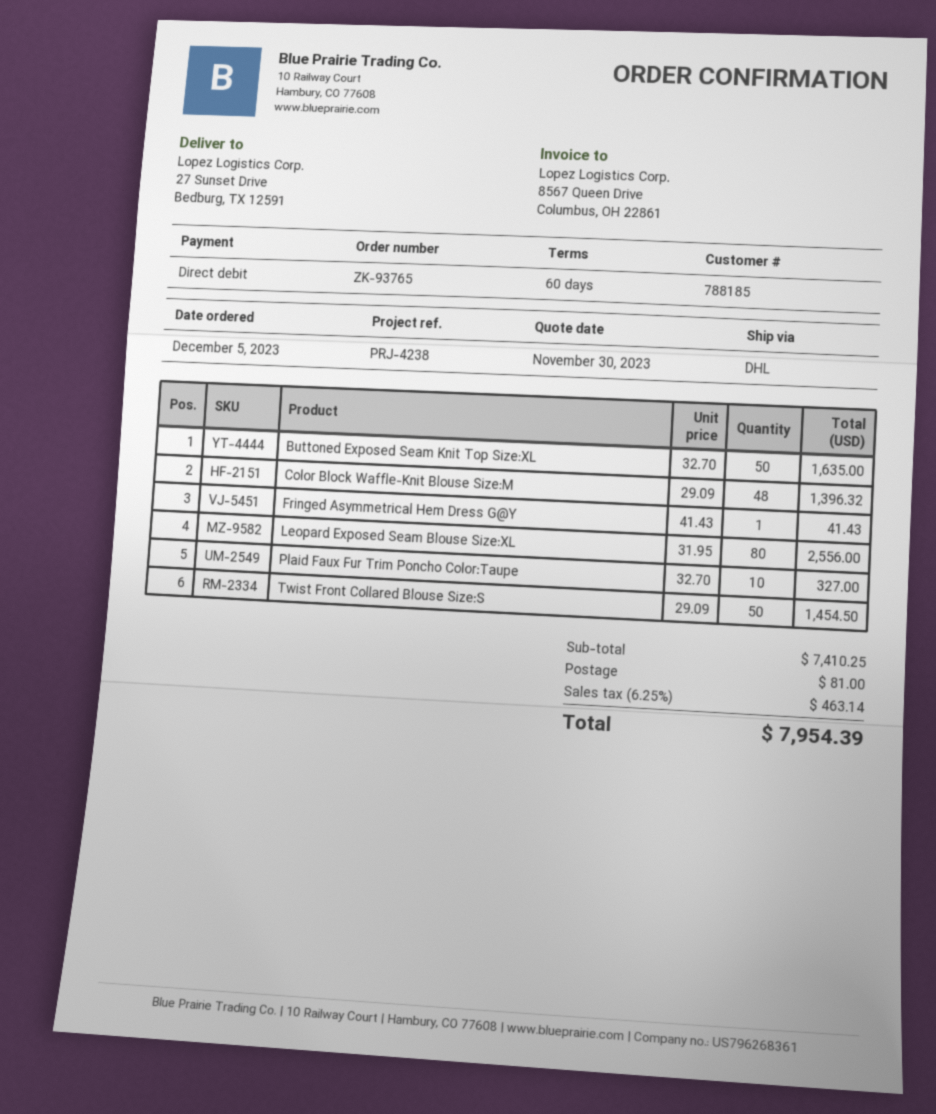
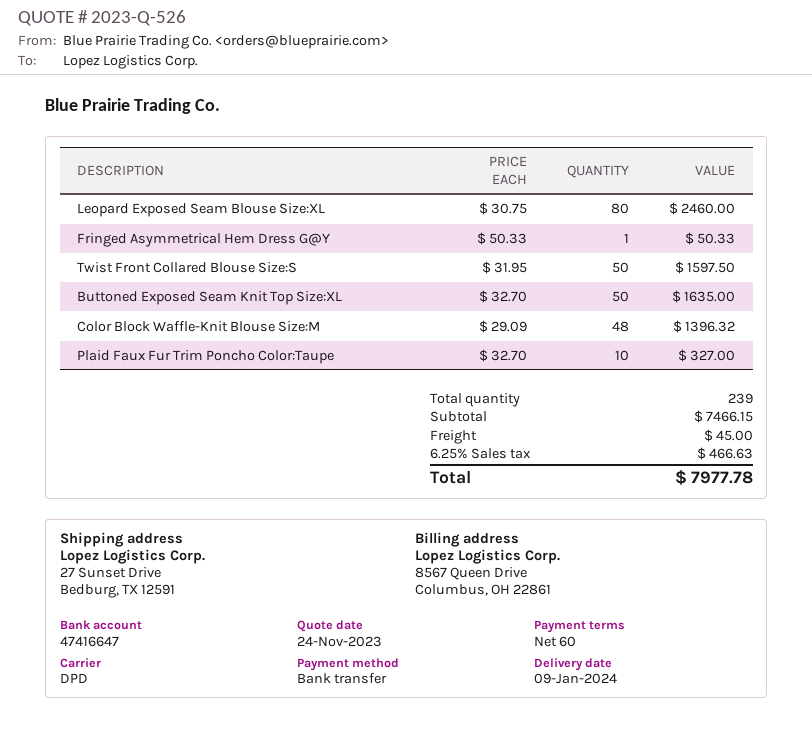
quote date: 2023-11-30 -> 2023-11-24
payment method: direct debit -> bank transfer
shipping method: DHL -> DPD
Fringed Asymmetrical Hem Dress G@Y: 1 x 41.43 = 41.43 -> 1 x 50.33 = 50.33
Leopard Exposed Seam Blouse Size:XL: 80 x 31.95 = 2556.00 -> 80 x 30.75 = 2460.00
Twist Front Collared Blouse Size:S: 50 x 29.09 = 1454.50 -> 50 x 31.95 = 1597.50
subtotal: 7410.25 -> 7466.15
shipping: 81.00 -> 45.00
tax: 6.25% = 463.14 -> 6.25% = 466.63
total: 7954.39 -> 7977.78

